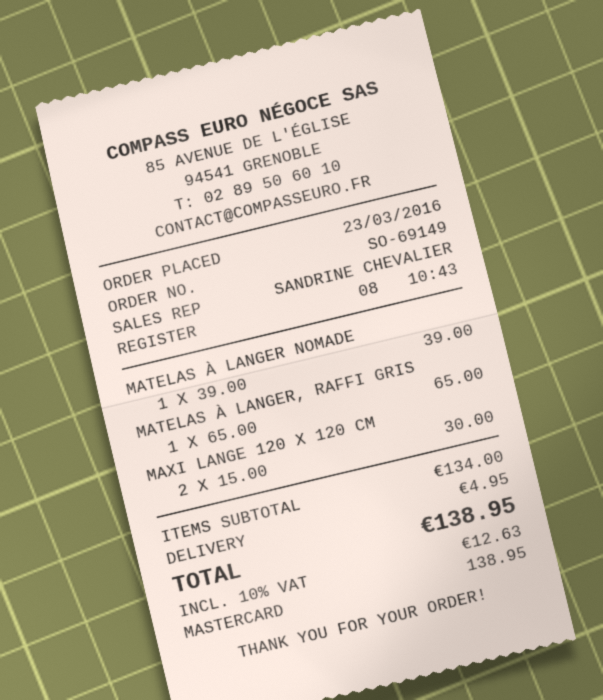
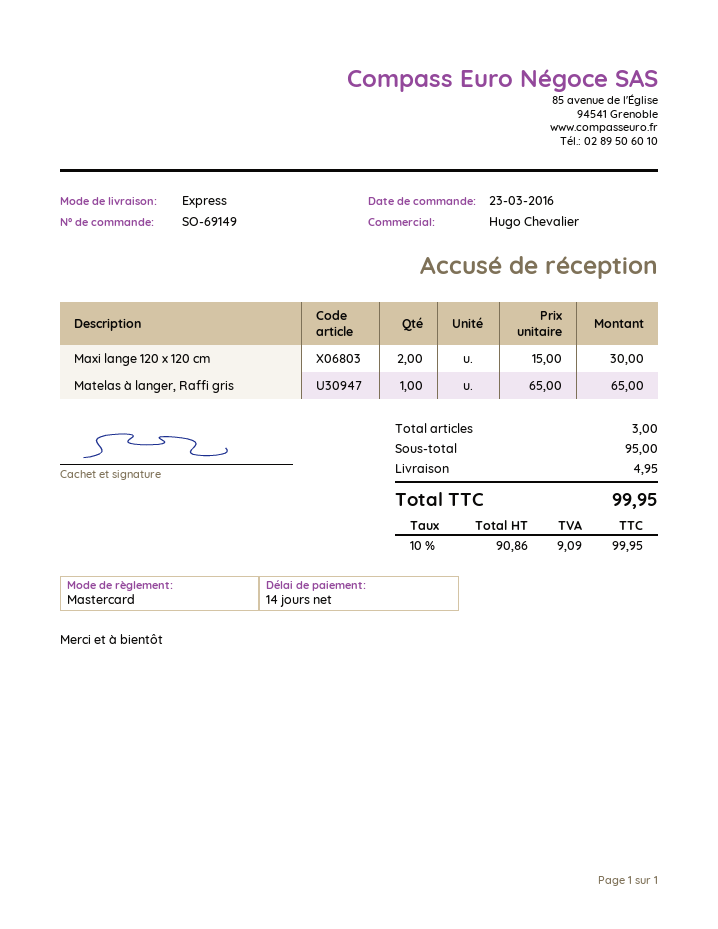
sales rep: SANDRINE CHEVALIER -> Hugo Chevalier
MATELAS À LANGER NOMADE: 1 x 39.00 = 39.00 -> none
subtotal: 134.00 -> 95.00
tax: 10% = 12.63 -> 10% = 9.09
total: 138.95 -> 99.95

